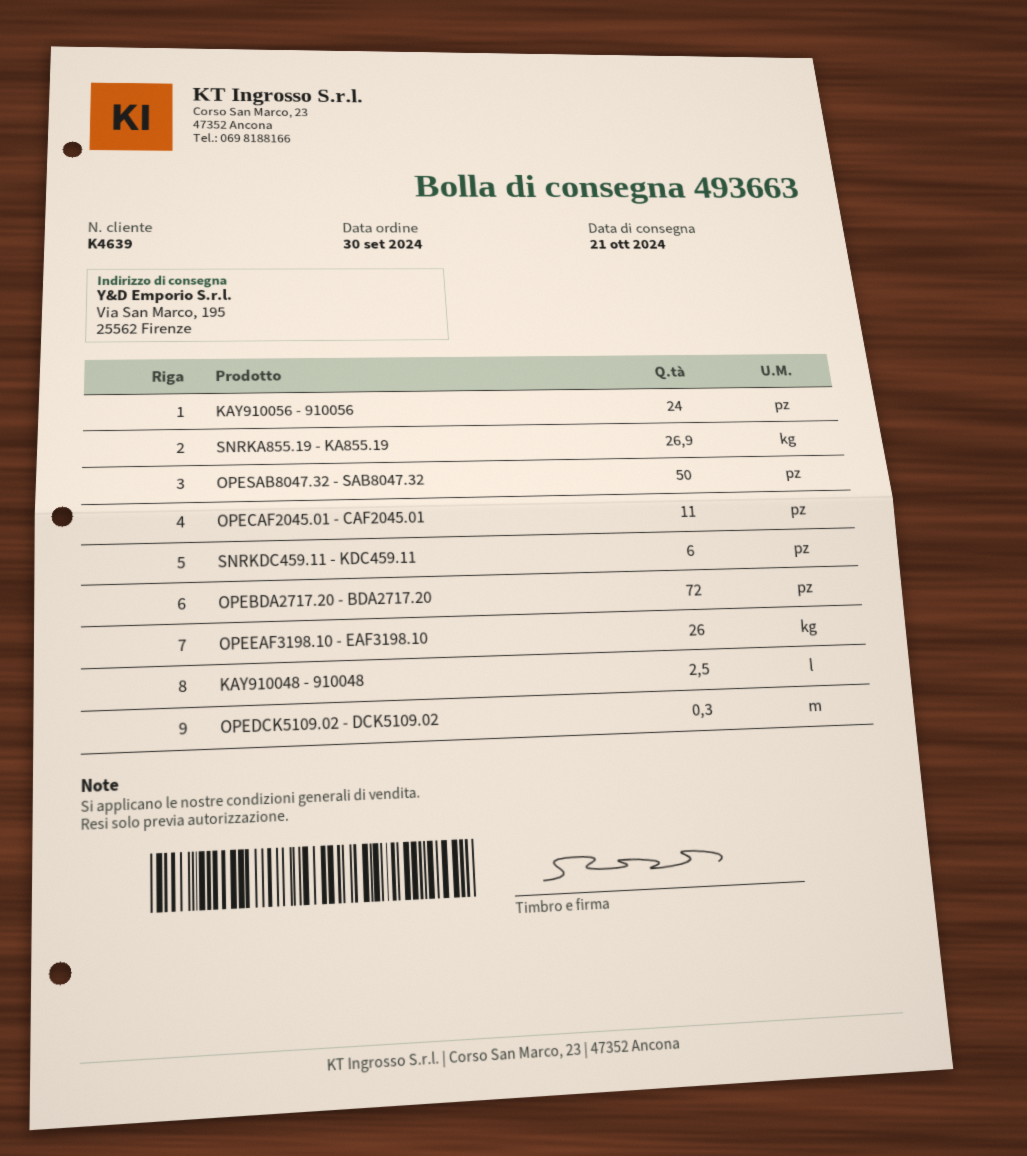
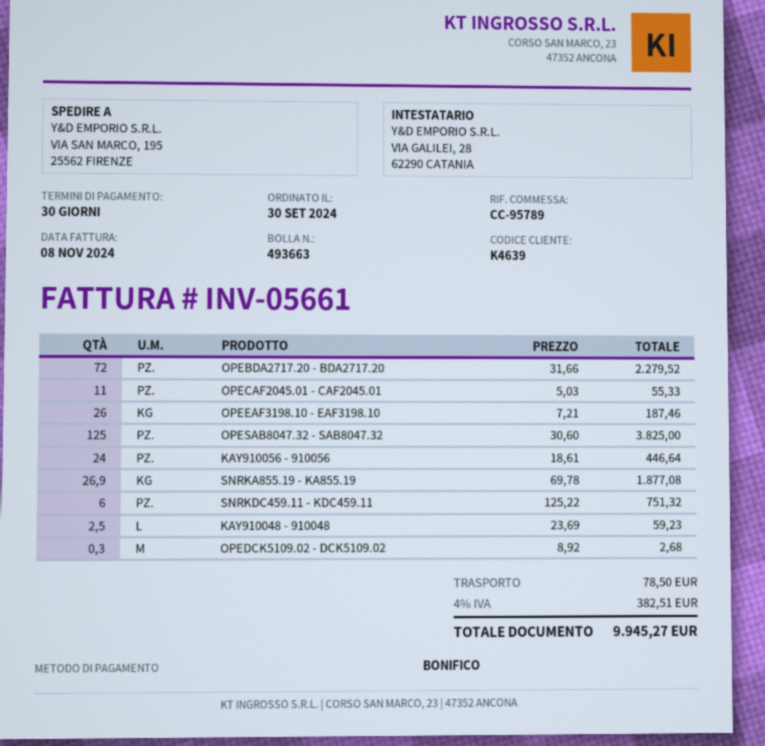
OPESAB8047.32 - SAB8047.32: 50 -> 125

